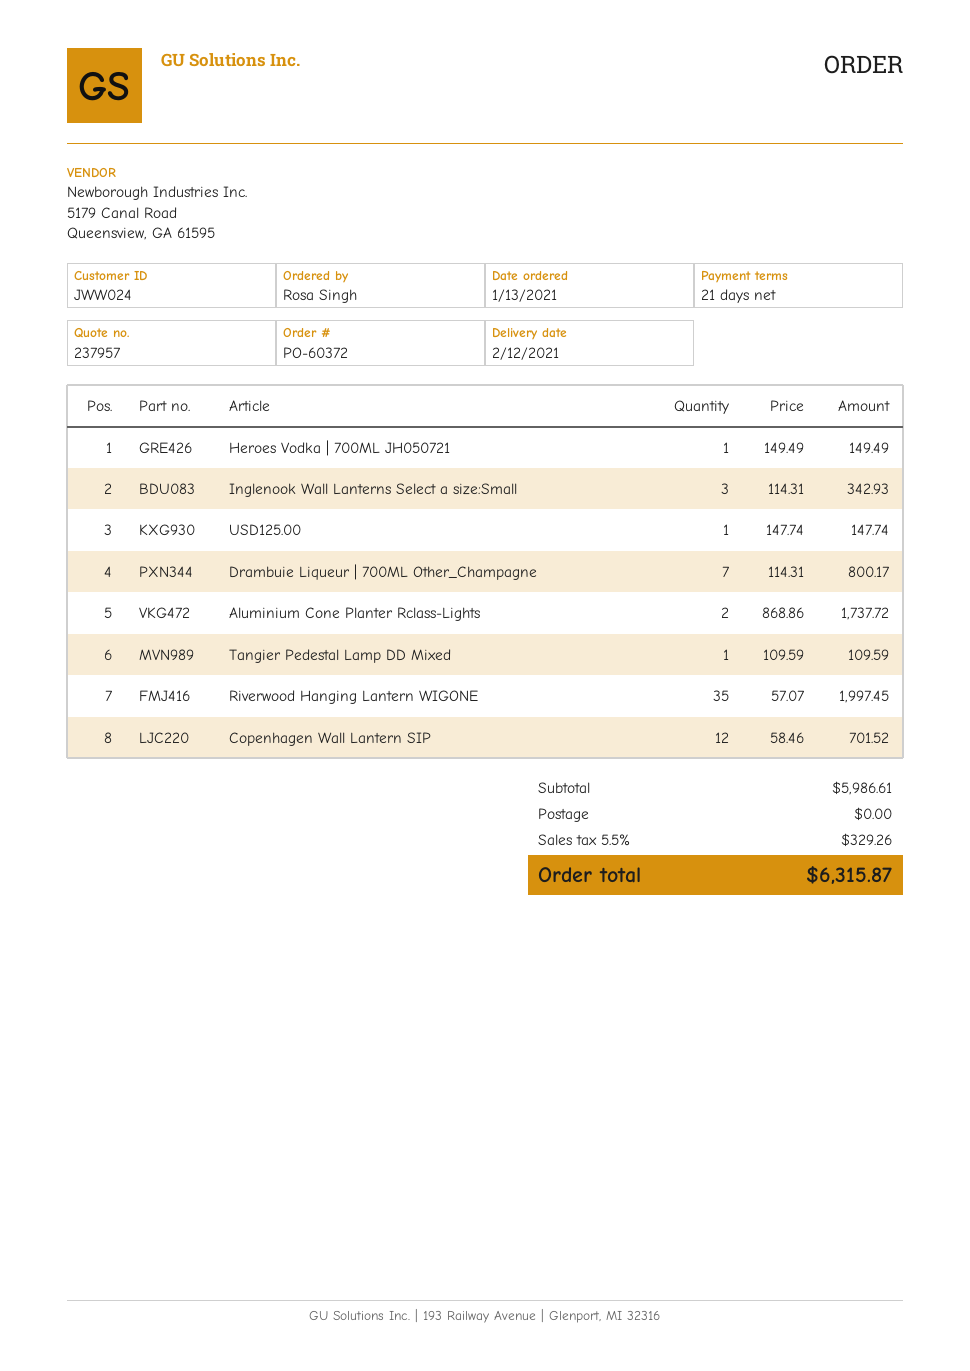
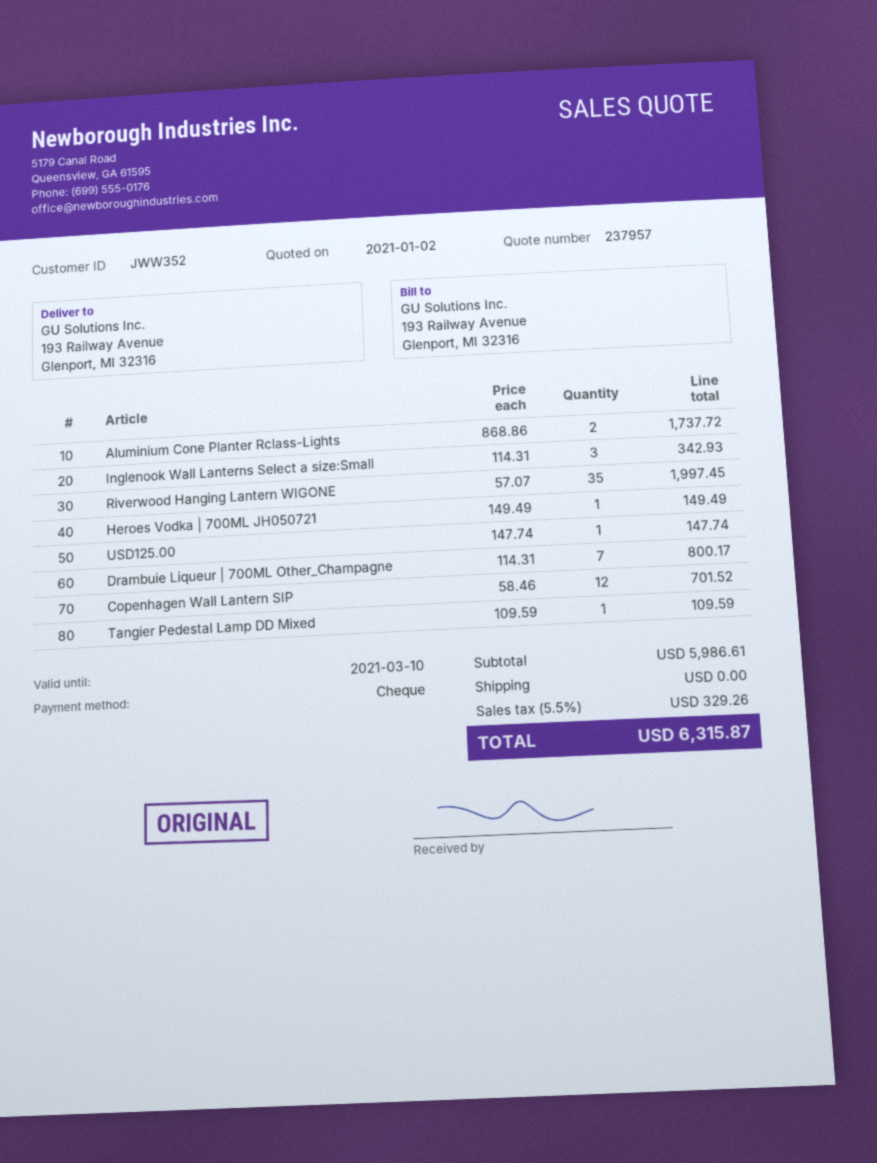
customer number: JWW024 -> JWW352

